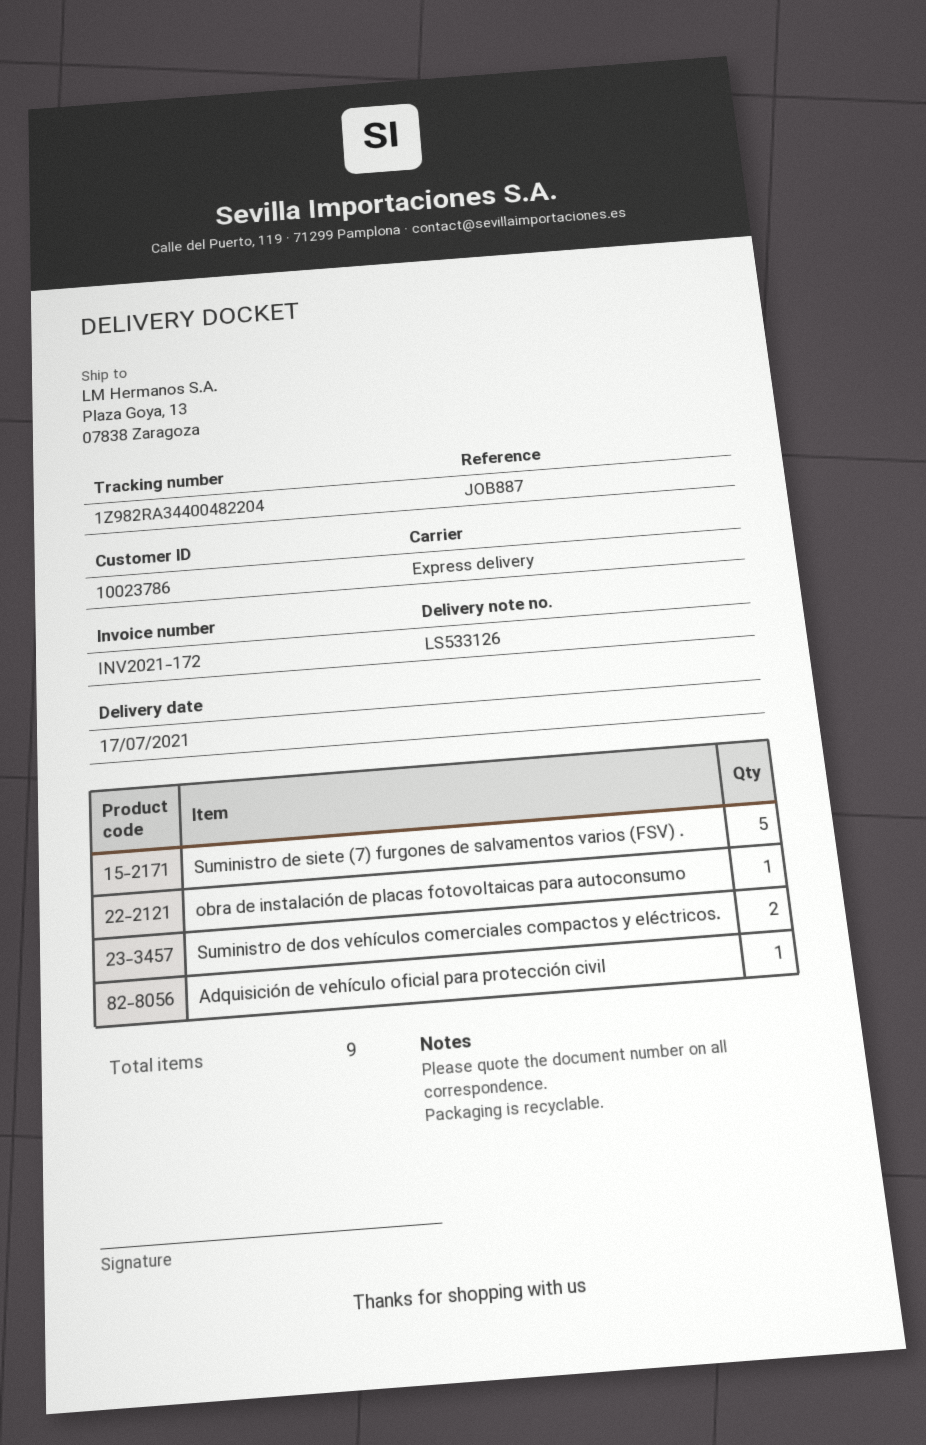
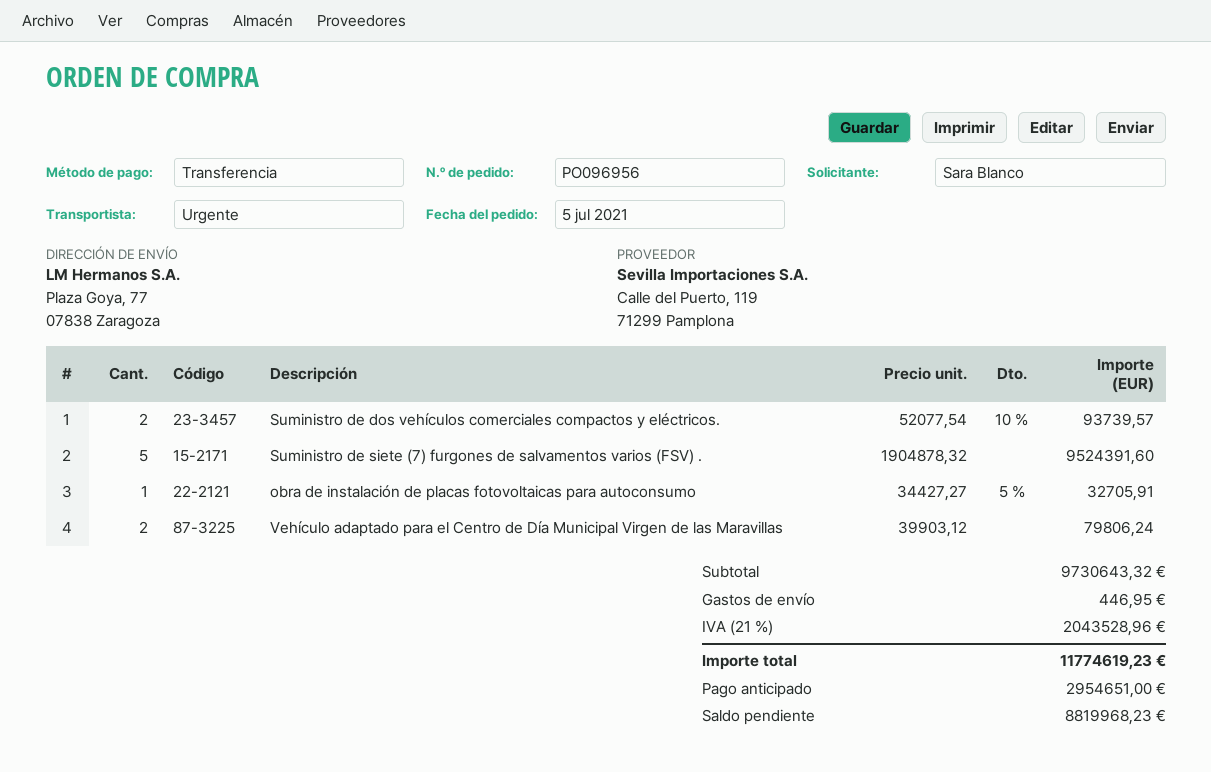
ship to: Plaza Goya, 13, 07838 Zaragoza -> Plaza Goya, 77, 07838 Zaragoza
Adquisición de vehículo oficial para protección civil: 1 -> none
Vehículo adaptado para el Centro de Día Municipal Virgen de las Maravillas: none -> 2

